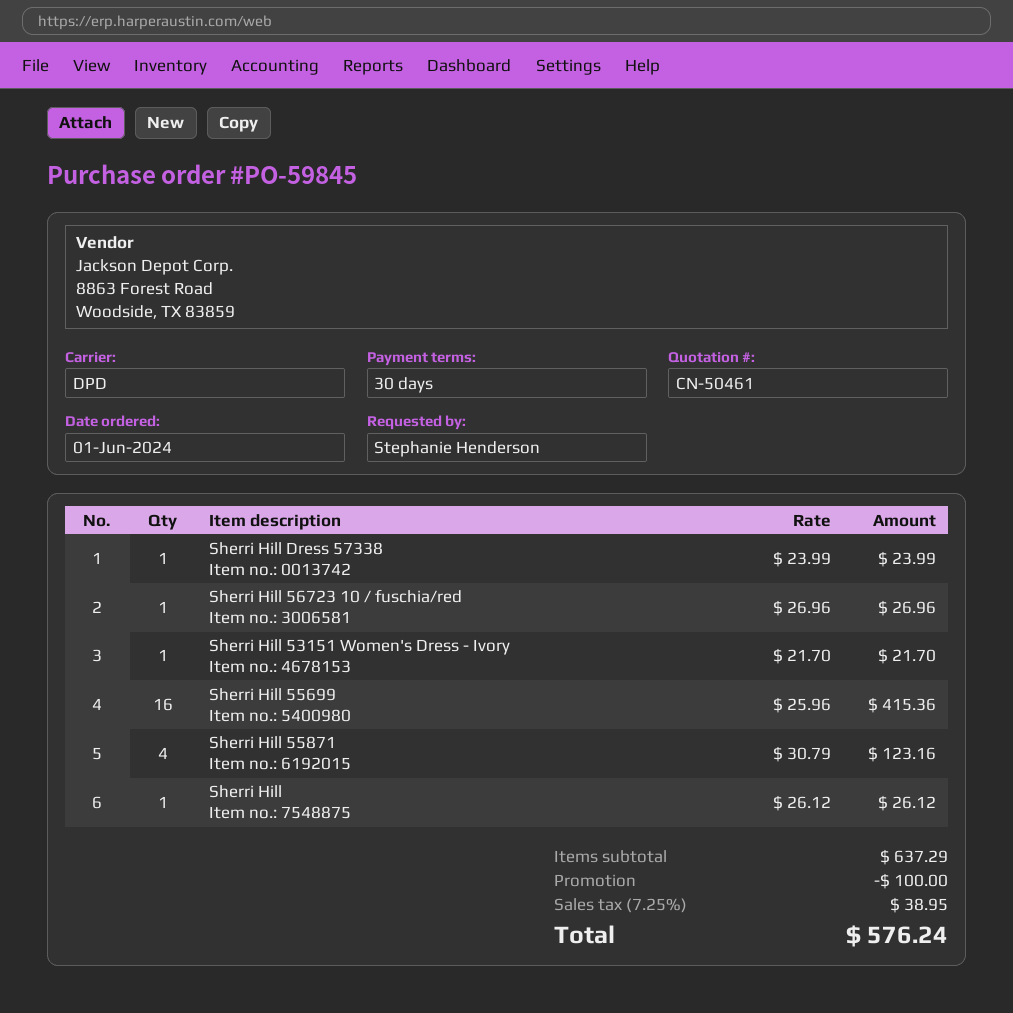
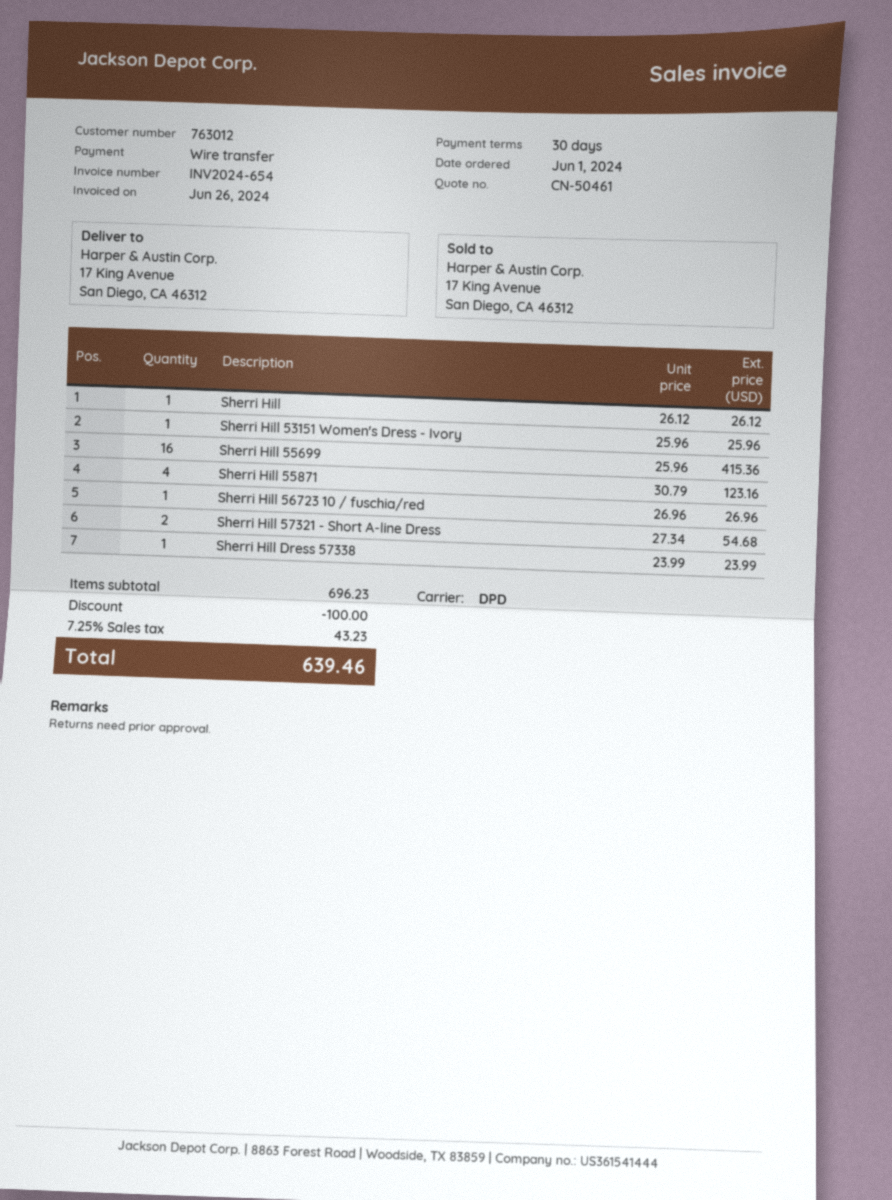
Sherri Hill 53151 Women's Dress - Ivory: 1 x 21.70 = 21.70 -> 1 x 25.96 = 25.96
Sherri Hill 57321 - Short A-line Dress: none -> 2 x 27.34 = 54.68
subtotal: 637.29 -> 696.23
tax: 7.25% = 38.95 -> 7.25% = 43.23
total: 576.24 -> 639.46

